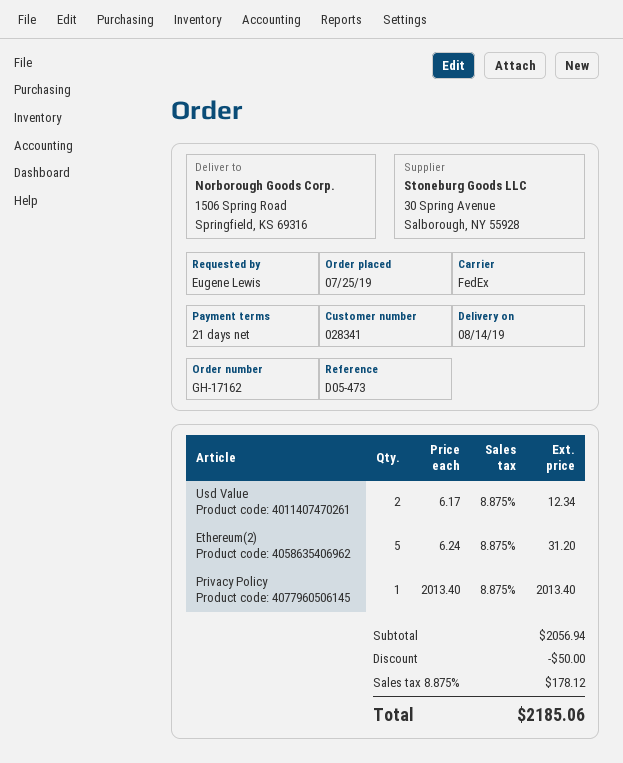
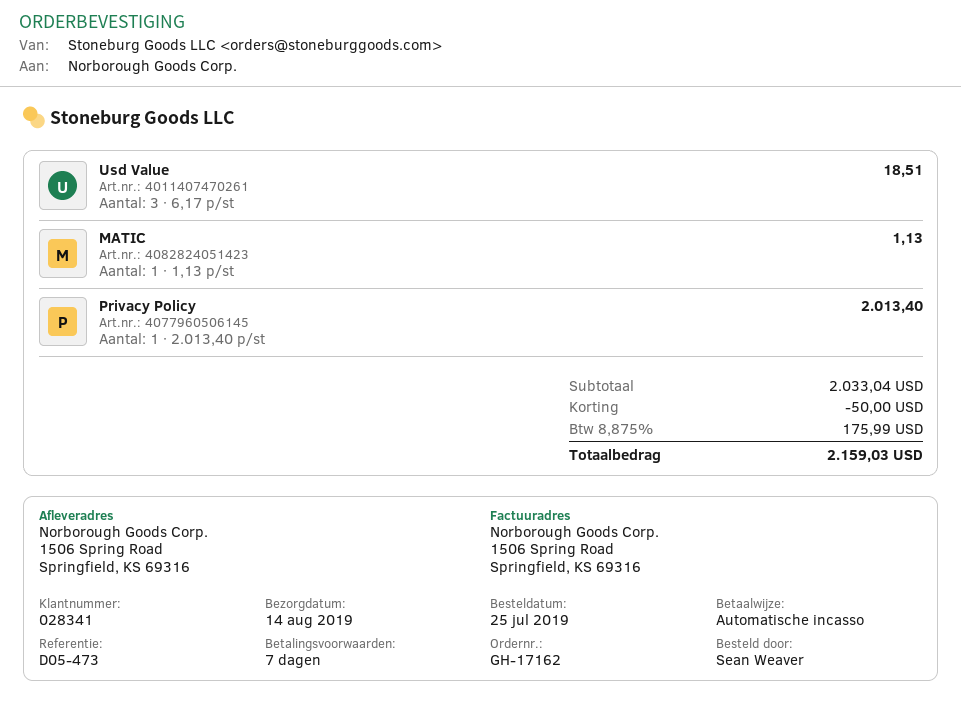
payment terms: 21 days -> 7 days
ordered by: Eugene Lewis -> Sean Weaver
Usd Value: 2 x 6.17 = 12.34 -> 3 x 6.17 = 18.51
Ethereum(2): 5 x 6.24 = 31.20 -> none
MATIC: none -> 1 x 1.13 = 1.13
subtotal: 2056.94 -> 2033.04
tax: 8.875% = 178.12 -> 8.875% = 175.99
total: 2185.06 -> 2159.03

